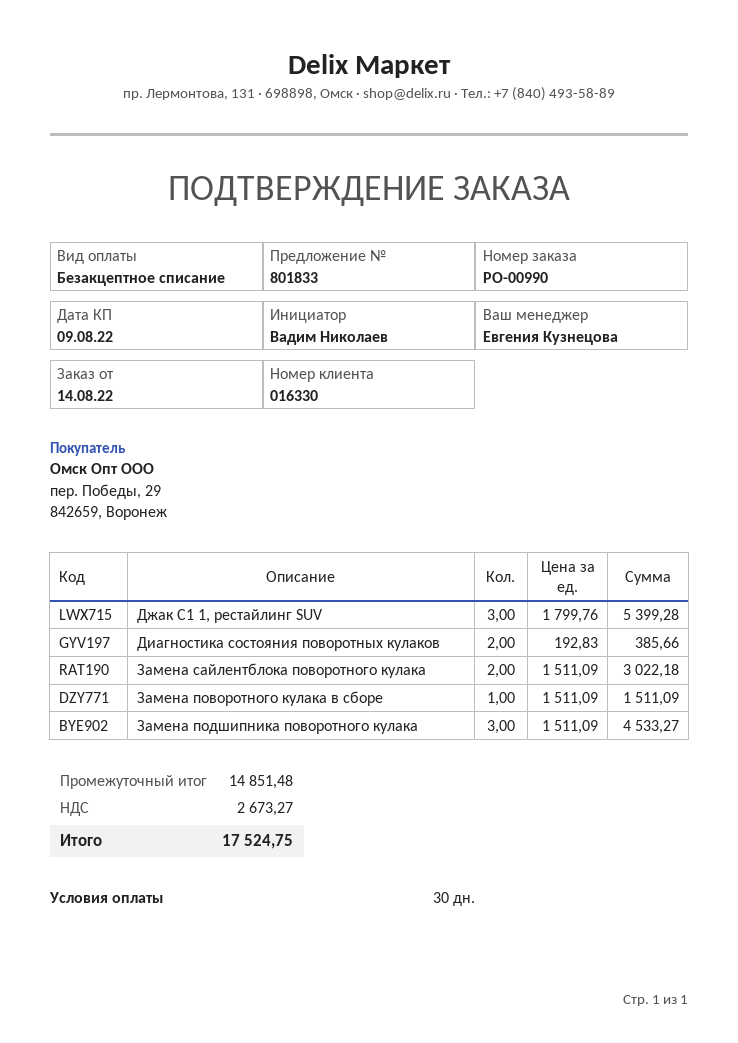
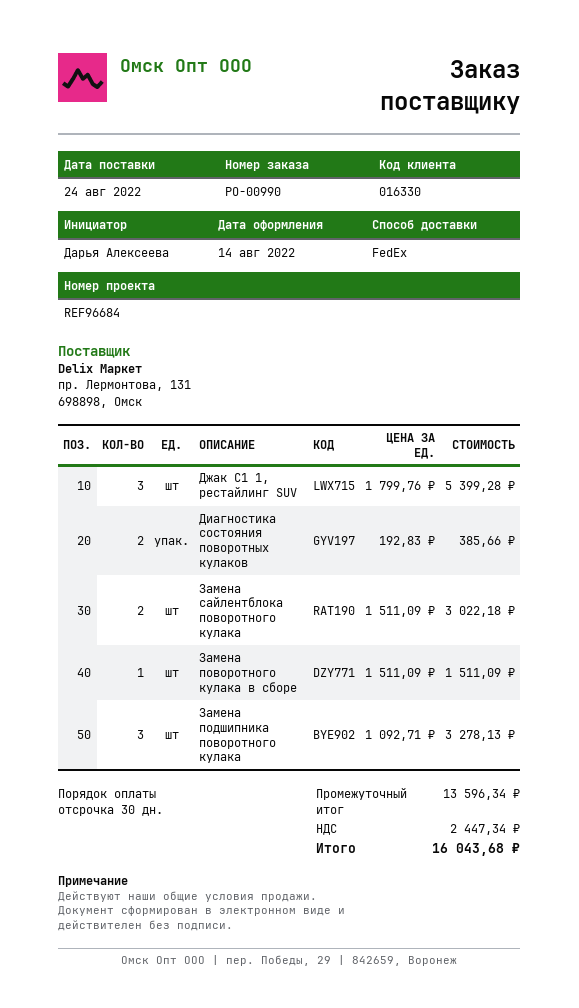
ordered by: Вадим Николаев -> Дарья Алексеева
Замена подшипника поворотного кулака: 3 x 1511.09 = 4533.27 -> 3 x 1092.71 = 3278.13
subtotal: 14851.48 -> 13596.34
tax: 2673.27 -> 2447.34
total: 17524.75 -> 16043.68

